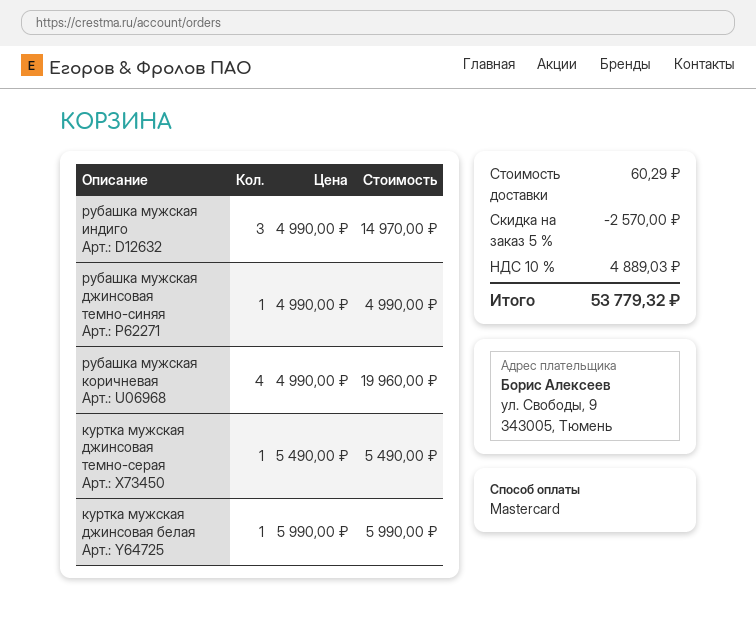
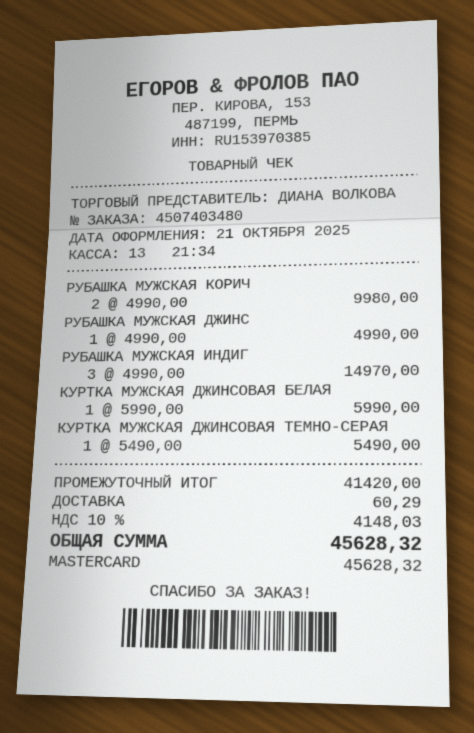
рубашка мужская коричневая: 4 x 4990.00 = 19960.00 -> 2 x 4990.00 = 9980.00
discount: 5% = 2570.00 -> none
tax: 10% = 4889.03 -> 10% = 4148.03
total: 53779.32 -> 45628.32

